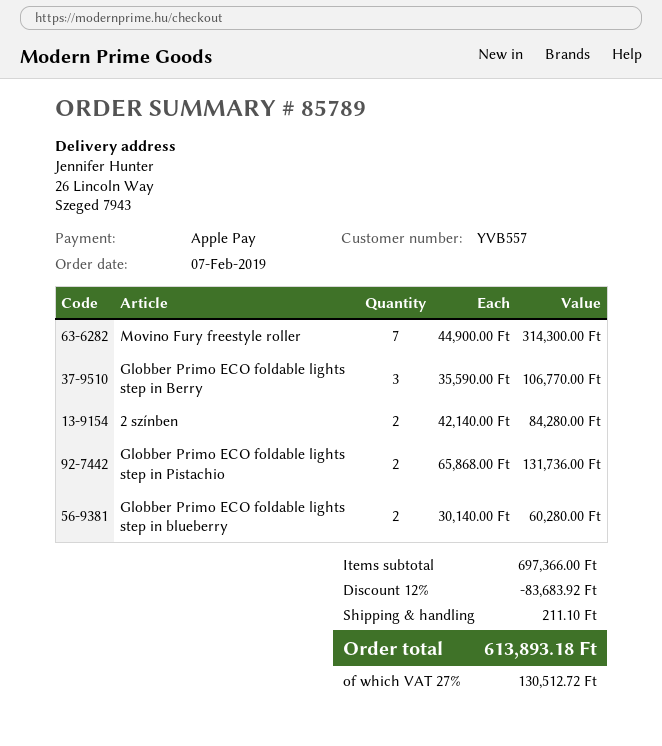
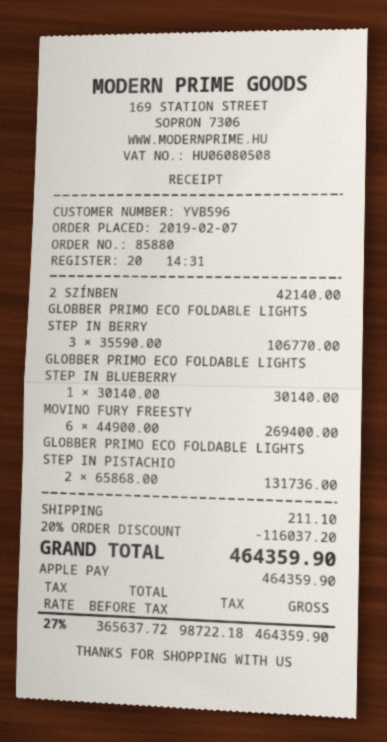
order number: 85789 -> 85880
customer number: YVB557 -> YVB596
Movino Fury freestyle roller: 7 x 44900.00 = 314300.00 -> 6 x 44900.00 = 269400.00
2 színben: 2 x 42140.00 = 84280.00 -> 1 x 42140.00 = 42140.00
Globber Primo ECO foldable lights step in blueberry: 2 x 30140.00 = 60280.00 -> 1 x 30140.00 = 30140.00
discount: 12% = 83683.92 -> 20% = 116037.20
tax: 27% = 130512.72 -> 27% = 98722.18
total: 613893.18 -> 464359.90

